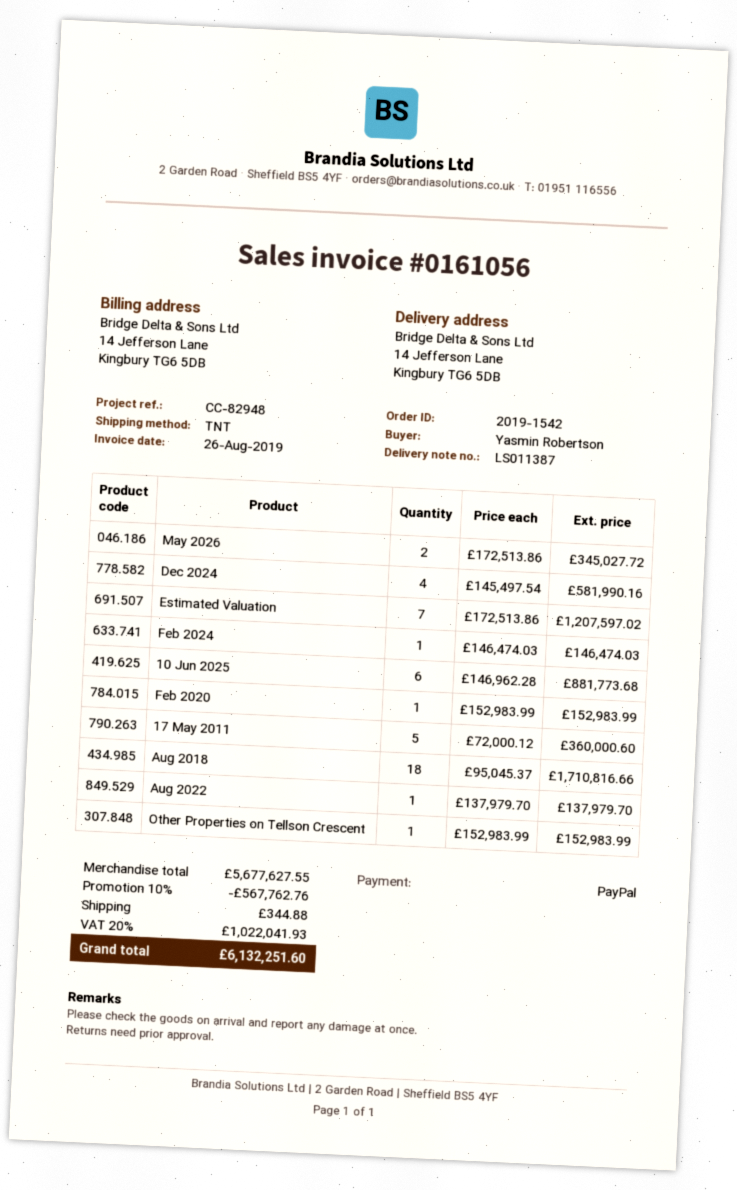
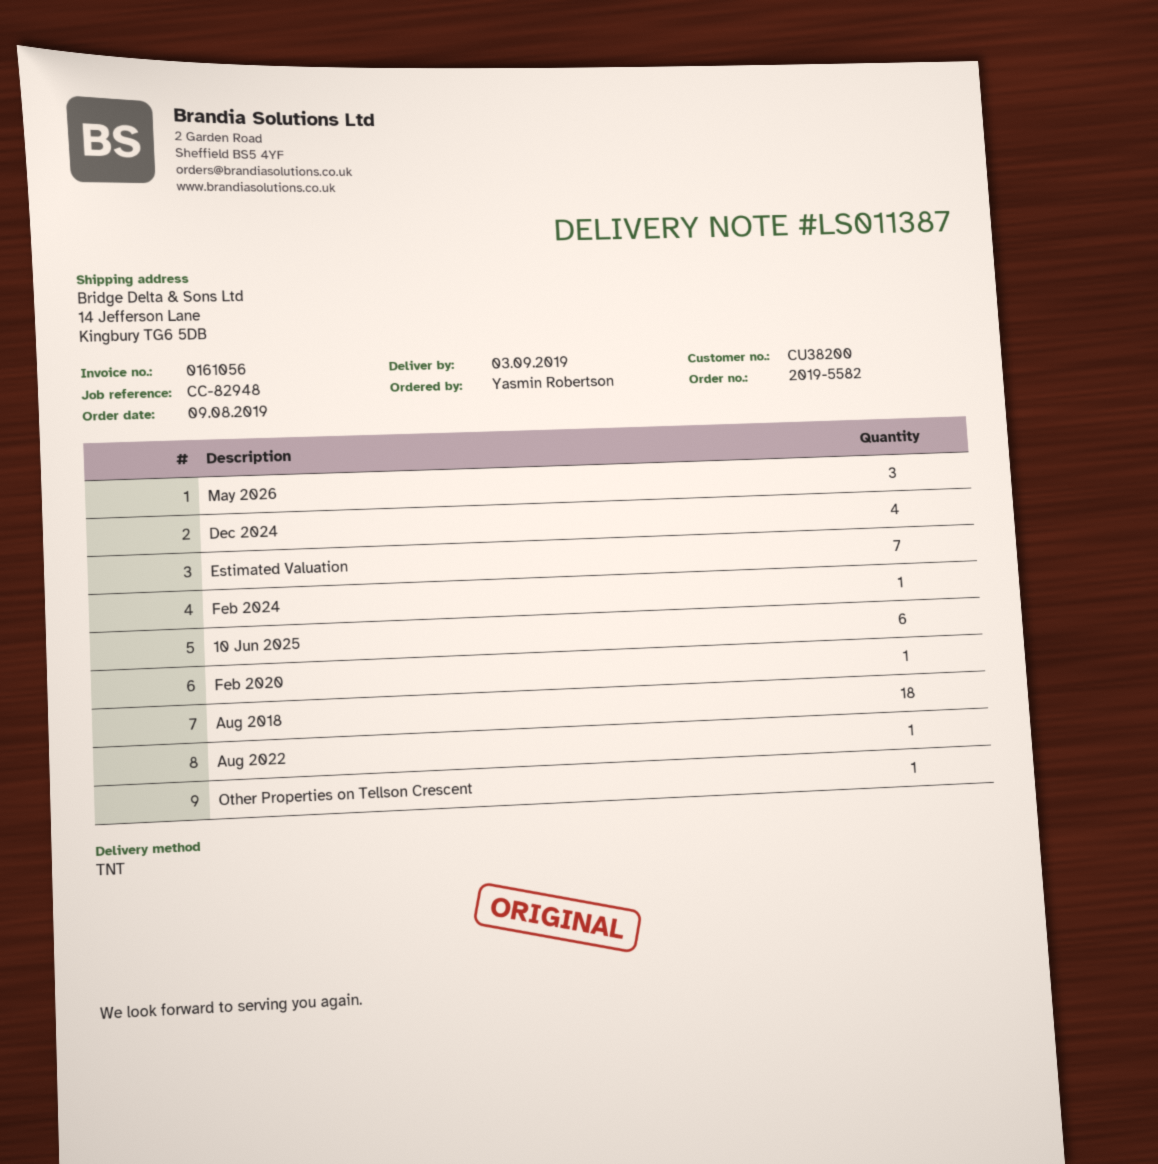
order number: 2019-1542 -> 2019-5582
May 2026: 2 -> 3
17 May 2011: 5 -> none

